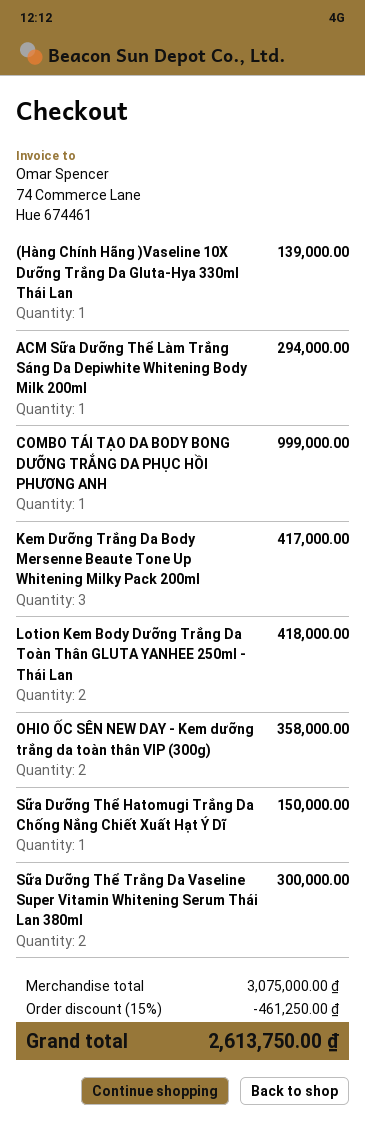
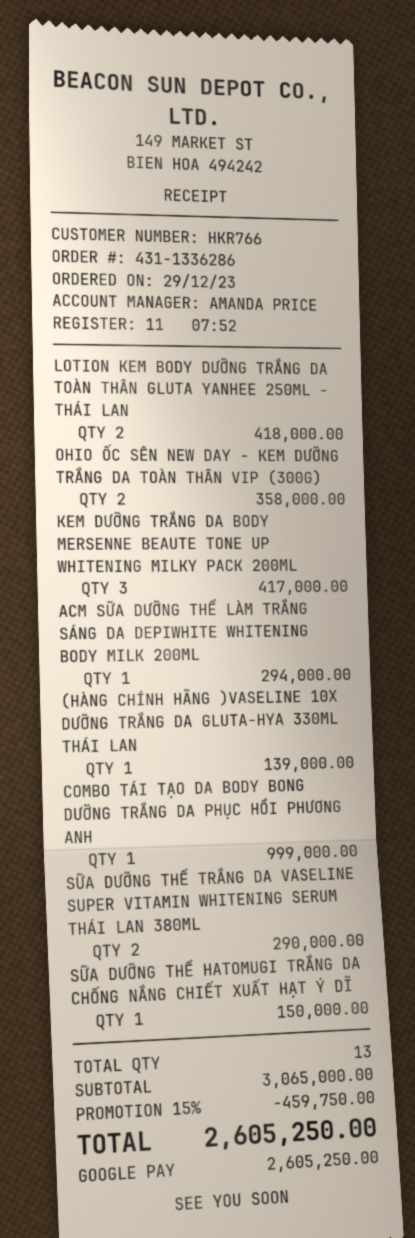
Sữa Dưỡng Thể Trắng Da Vaseline Super Vitamin Whitening Serum Thái Lan 380ml: 2 for 300000.00 -> 2 for 290000.00
subtotal: 3075000.00 -> 3065000.00
discount: 15% = 461250.00 -> 15% = 459750.00
total: 2613750.00 -> 2605250.00

